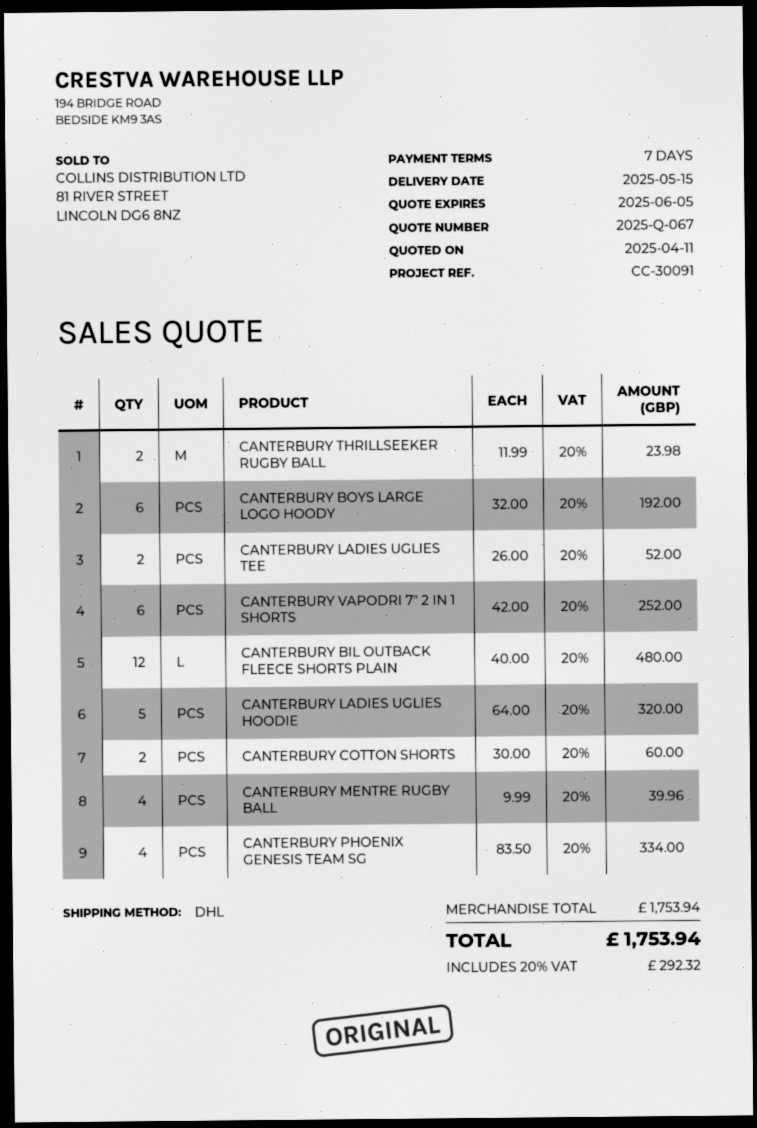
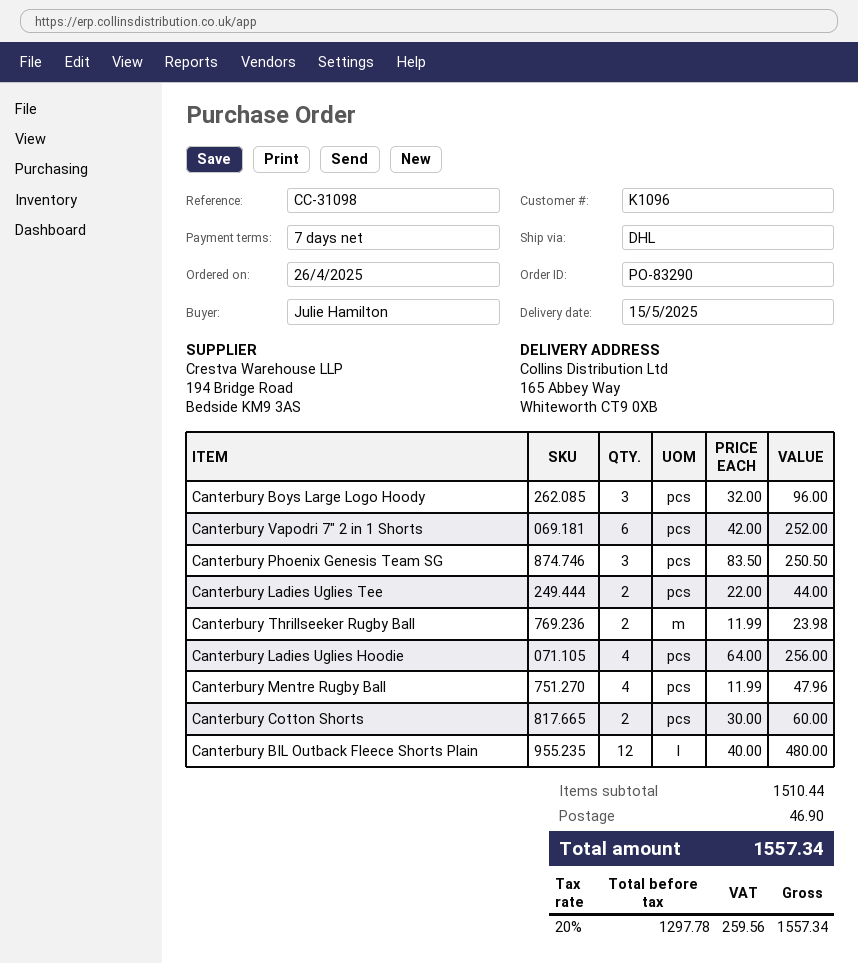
reference: CC-30091 -> CC-31098
CANTERBURY BOYS LARGE LOGO HOODY: 6 x 32.00 = 192.00 -> 3 x 32.00 = 96.00
CANTERBURY LADIES UGLIES TEE: 2 x 26.00 = 52.00 -> 2 x 22.00 = 44.00
CANTERBURY LADIES UGLIES HOODIE: 5 x 64.00 = 320.00 -> 4 x 64.00 = 256.00
CANTERBURY MENTRE RUGBY BALL: 4 x 9.99 = 39.96 -> 4 x 11.99 = 47.96
CANTERBURY PHOENIX GENESIS TEAM SG: 4 x 83.50 = 334.00 -> 3 x 83.50 = 250.50
subtotal: 1753.94 -> 1510.44
shipping: none -> 46.90
tax: 20% = 292.32 -> 20% = 259.56
total: 1753.94 -> 1557.34

